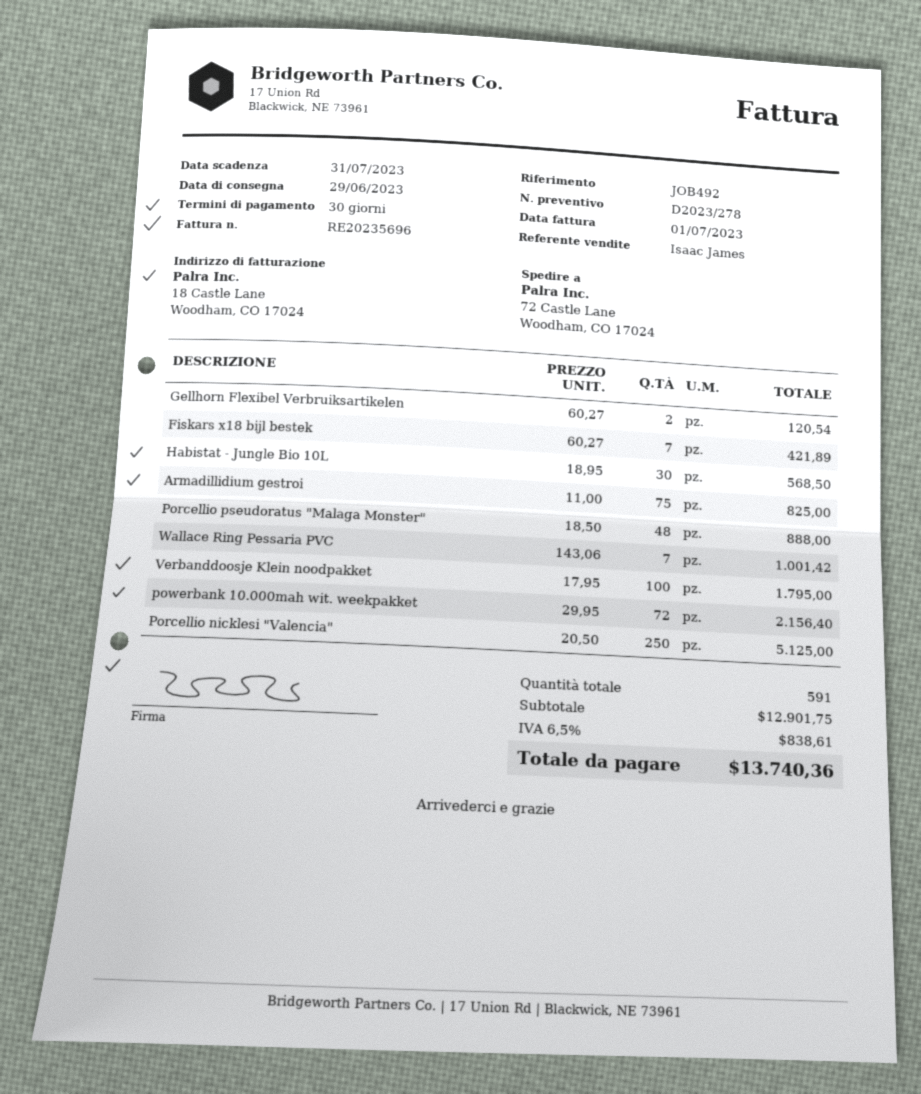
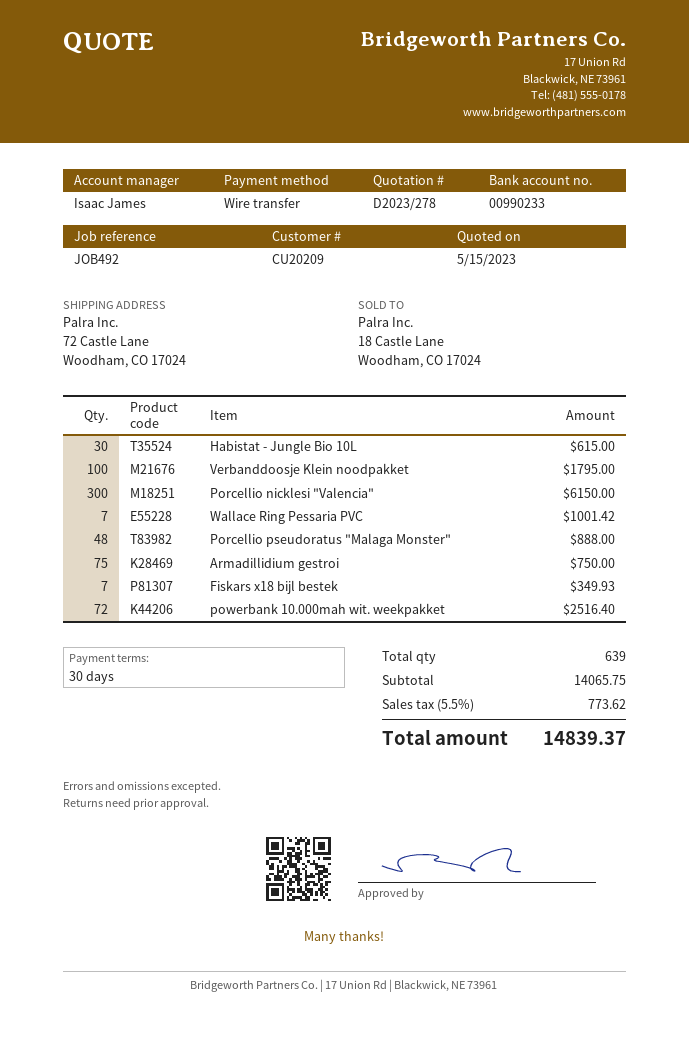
Gellhorn Flexibel Verbruiksartikelen: 2 for 120.54 -> none
Fiskars x18 bijl bestek: 7 for 421.89 -> 7 for 349.93
Habistat - Jungle Bio 10L: 30 for 568.50 -> 30 for 615.00
Armadillidium gestroi: 75 for 825.00 -> 75 for 750.00
powerbank 10.000mah wit. weekpakket: 72 for 2156.40 -> 72 for 2516.40
Porcellio nicklesi "Valencia": 250 for 5125.00 -> 300 for 6150.00
total quantity: 591 -> 639
subtotal: 12901.75 -> 14065.75
tax: 6.5% = 838.61 -> 5.5% = 773.62
total: 13740.36 -> 14839.37

